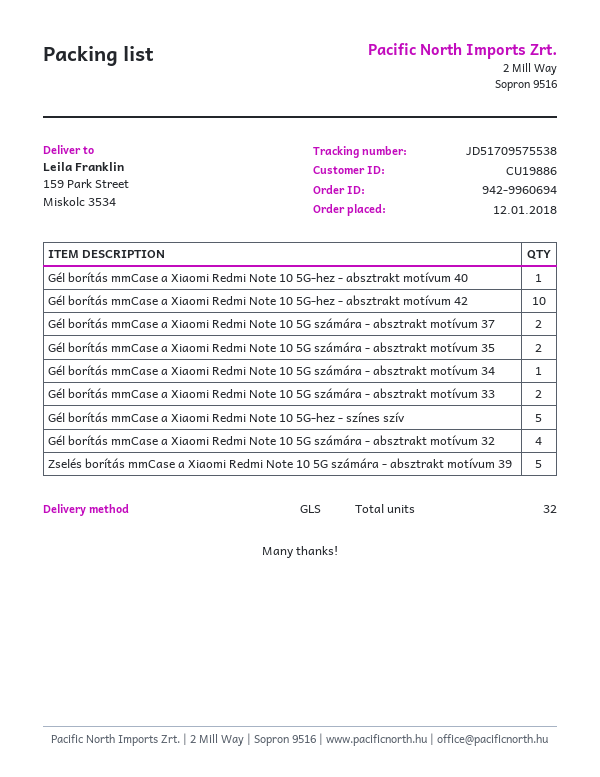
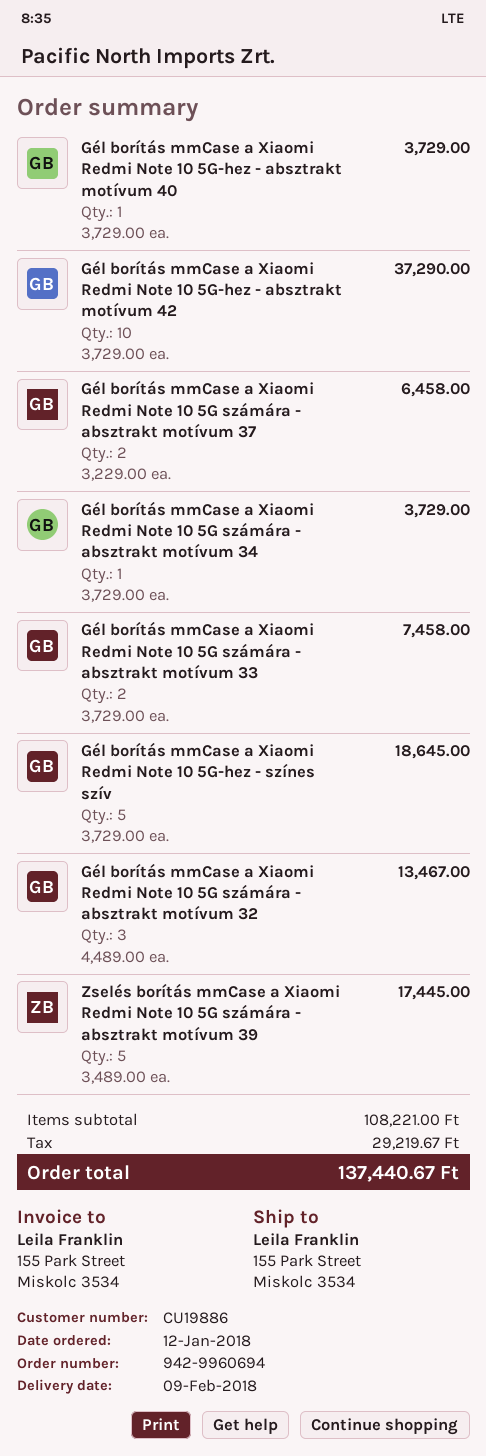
ship to: 159 Park Street, Miskolc 3534 -> 155 Park Street, Miskolc 3534
Gél borítás mmCase a Xiaomi Redmi Note 10 5G számára - absztrakt motívum 35: 2 -> none
Gél borítás mmCase a Xiaomi Redmi Note 10 5G számára - absztrakt motívum 32: 4 -> 3

